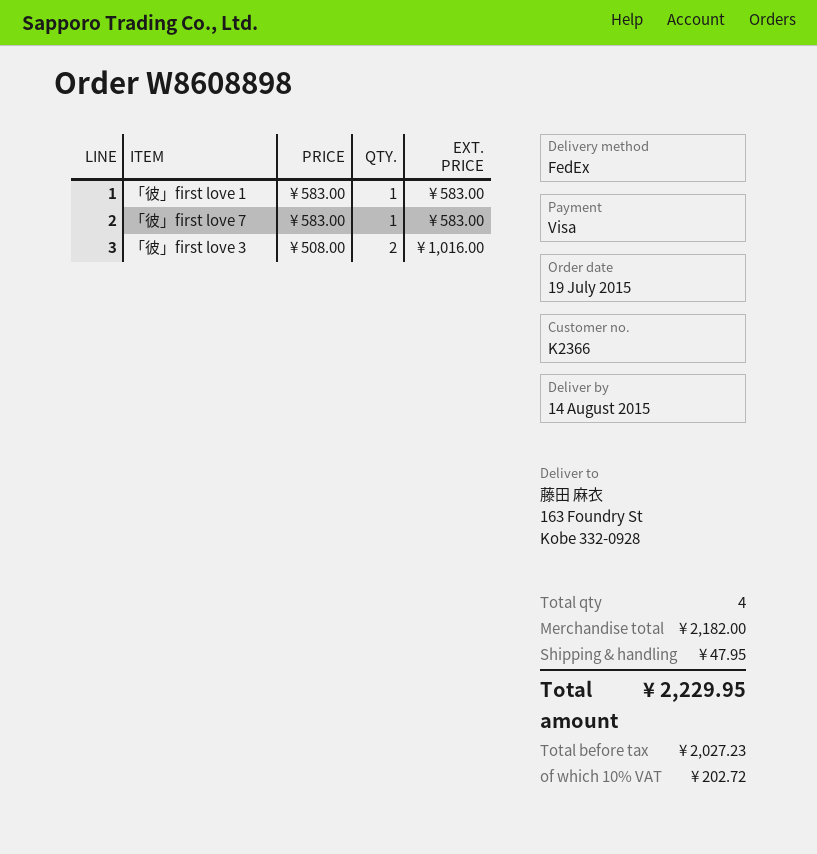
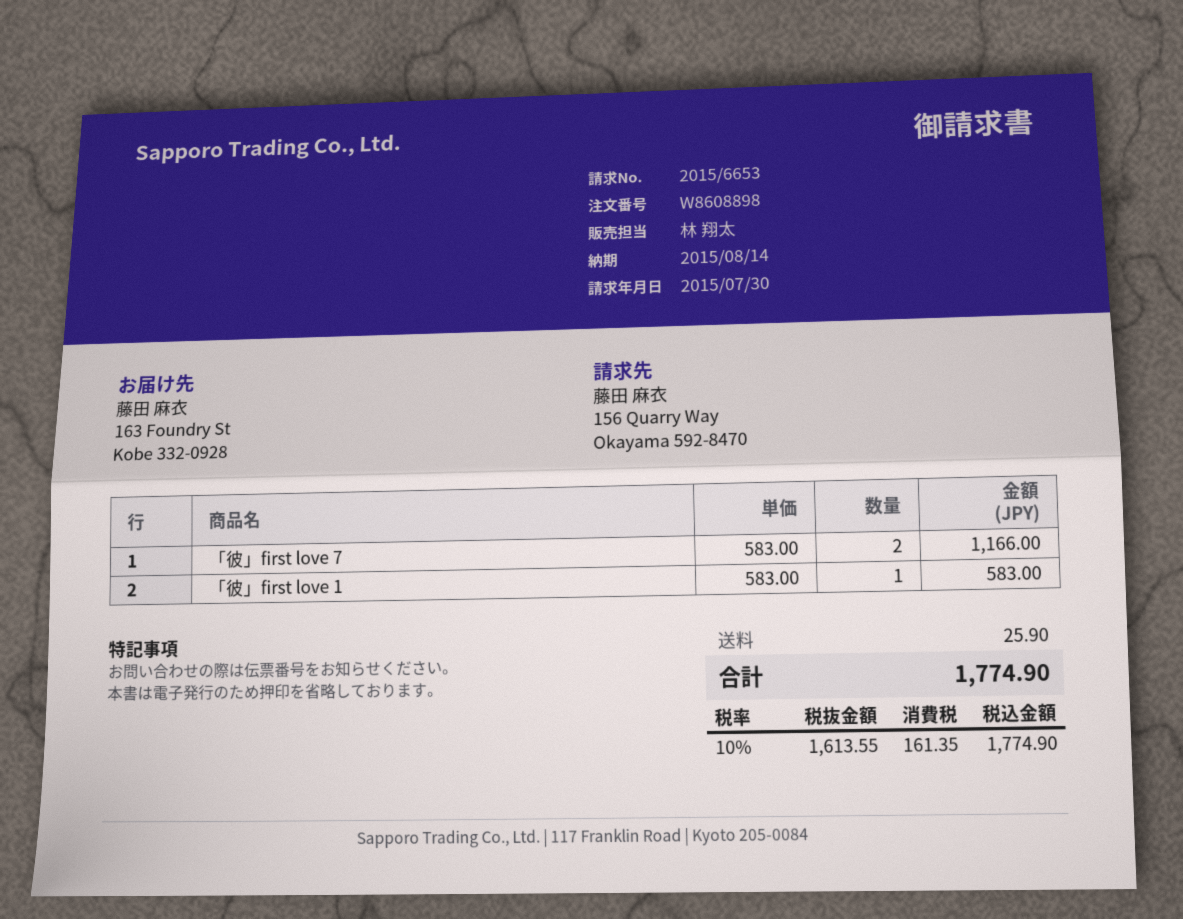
「彼」first love 7: 1 x 583.00 = 583.00 -> 2 x 583.00 = 1166.00
「彼」first love 3: 2 x 508.00 = 1016.00 -> none
shipping: 47.95 -> 25.90
net: 2027.23 -> 1613.55
tax: 10% = 202.72 -> 10% = 161.35
total: 2229.95 -> 1774.90

